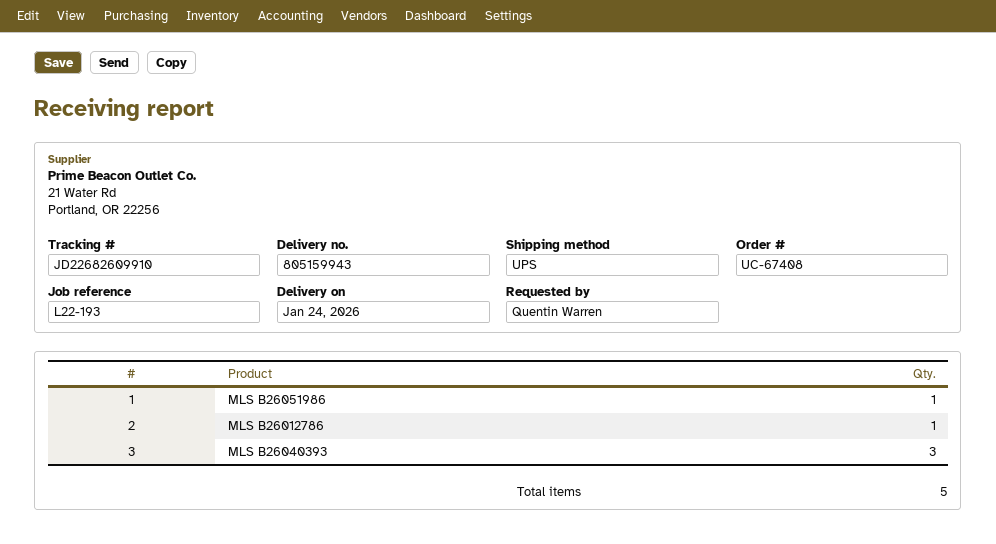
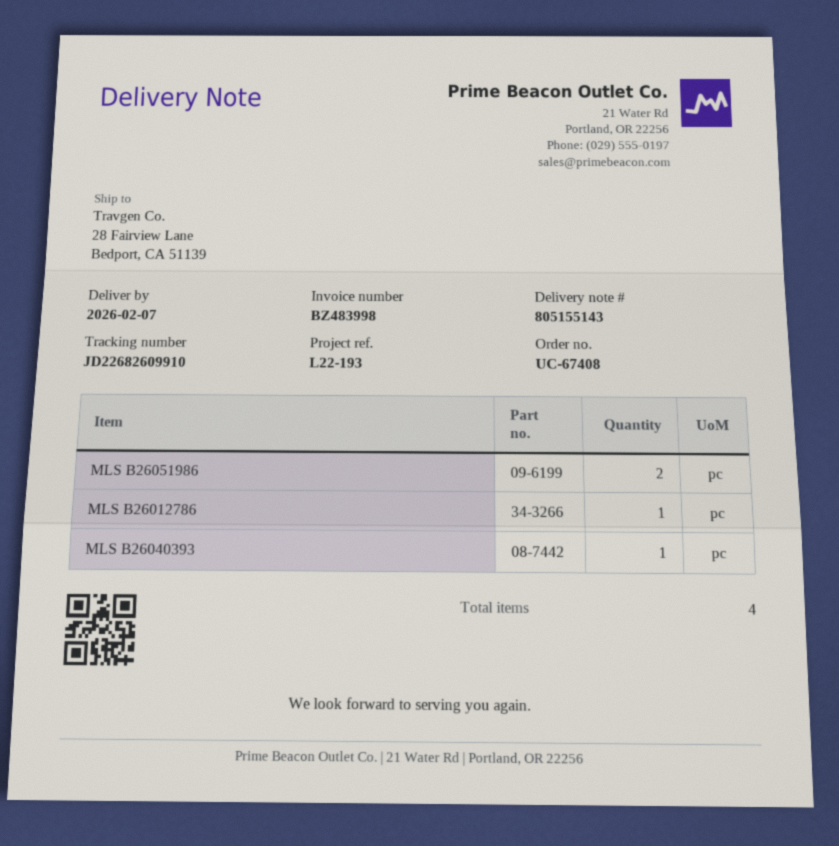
delivery note number: 805159943 -> 805155143
delivery date: 2026-01-24 -> 2026-02-07
MLS B26051986: 1 -> 2
MLS B26040393: 3 -> 1
total quantity: 5 -> 4

